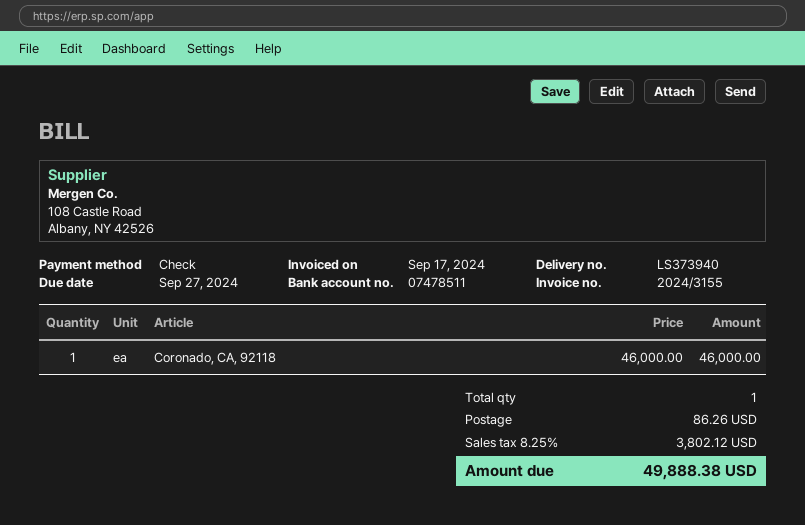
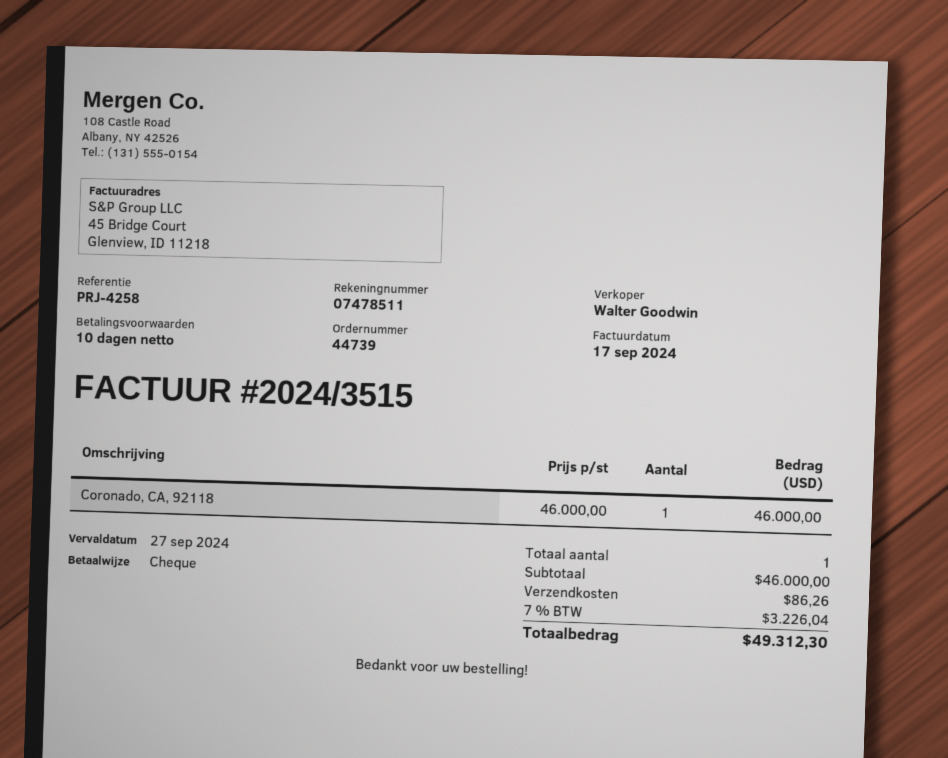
invoice number: 2024/3155 -> 2024/3515
tax: 8.25% = 3802.12 -> 7% = 3226.04
total: 49888.38 -> 49312.30

